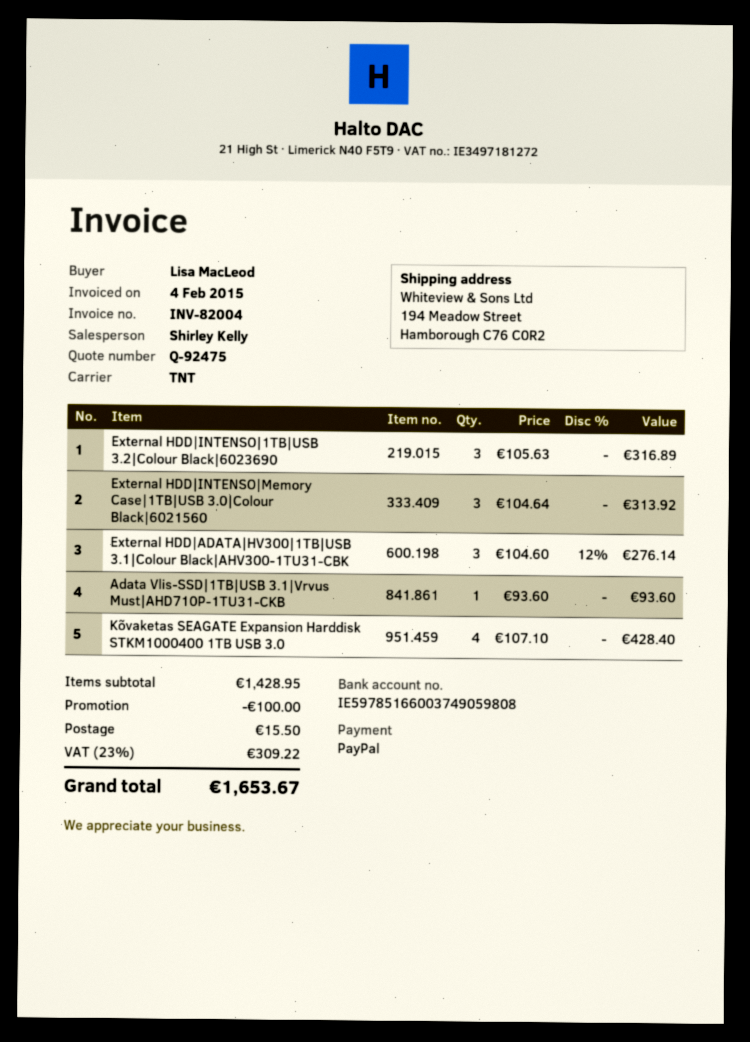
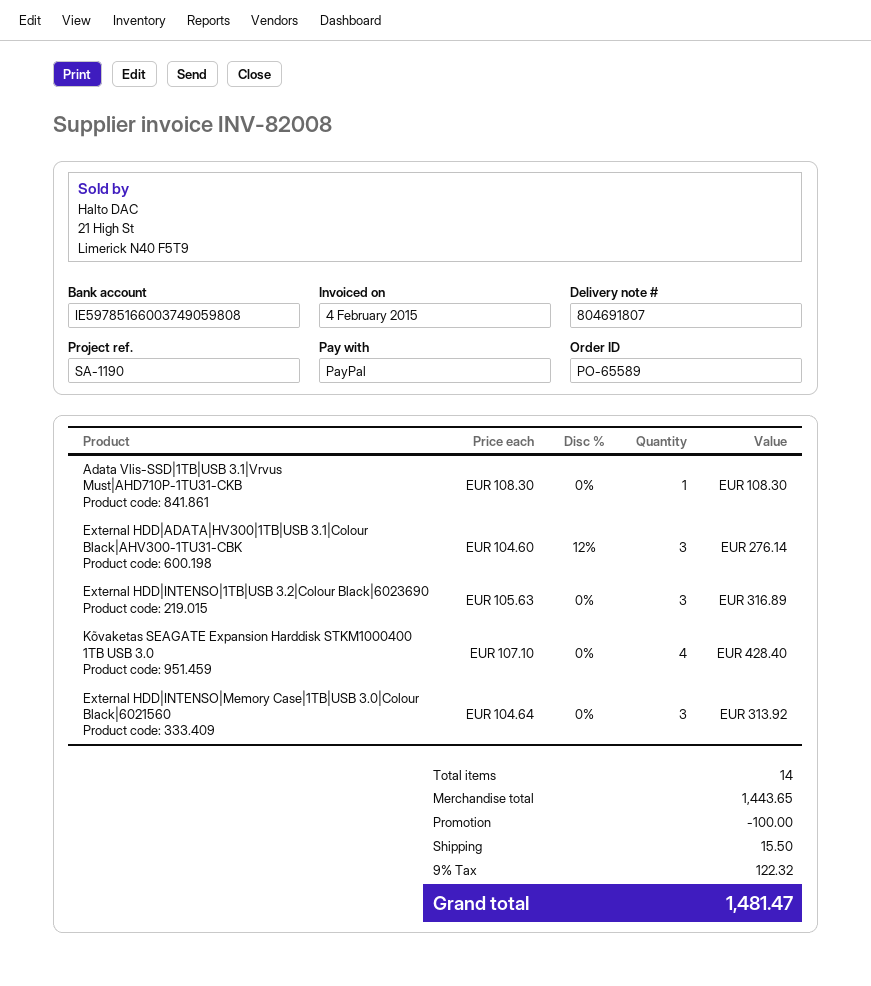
invoice number: INV-82004 -> INV-82008
Adata Vlis-SSD|1TB|USB 3.1|Vrvus Must|AHD710P-1TU31-CKB: 1 x 93.60 = 93.60 -> 1 x 108.30 = 108.30
subtotal: 1428.95 -> 1443.65
tax: 23% = 309.22 -> 9% = 122.32
total: 1653.67 -> 1481.47

